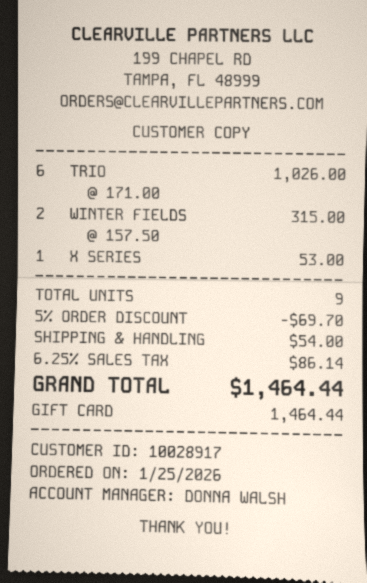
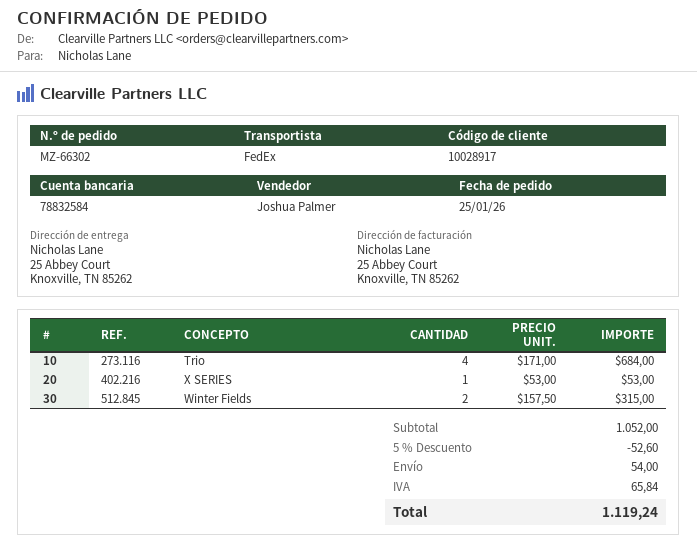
sales rep: DONNA WALSH -> Joshua Palmer
TRIO: 6 x 171.00 = 1026.00 -> 4 x 171.00 = 684.00
discount: 5% = 69.70 -> 5% = 52.60
tax: 86.14 -> 65.84
total: 1464.44 -> 1119.24

